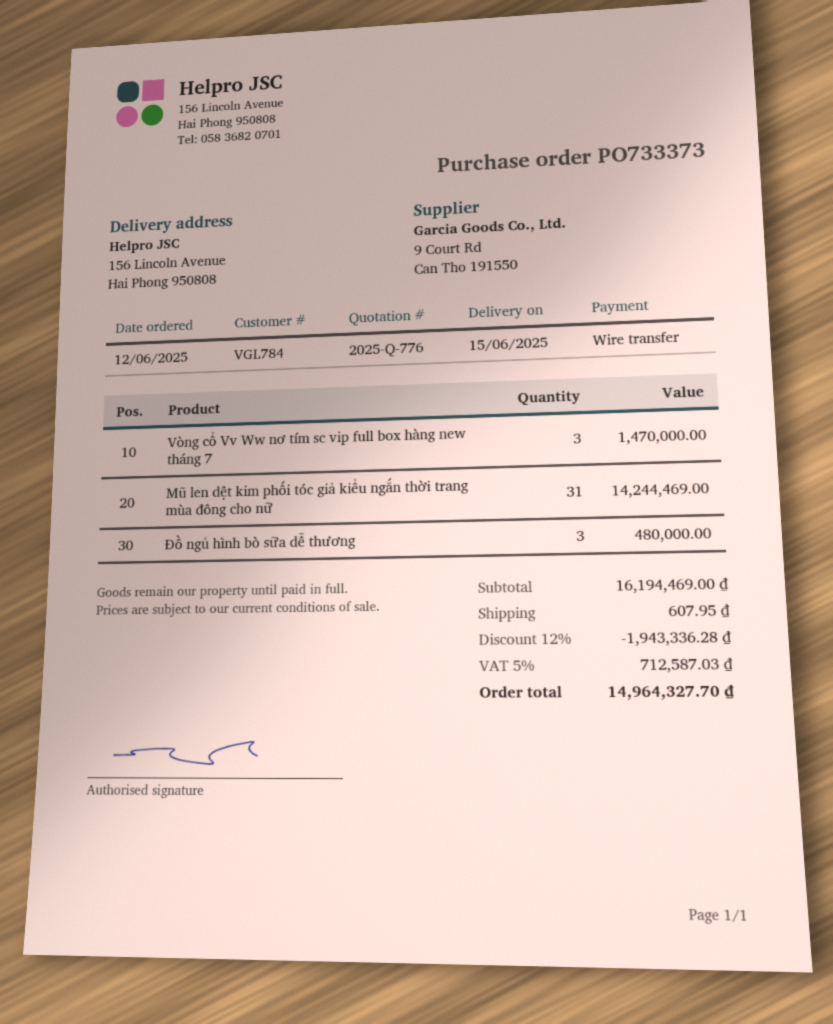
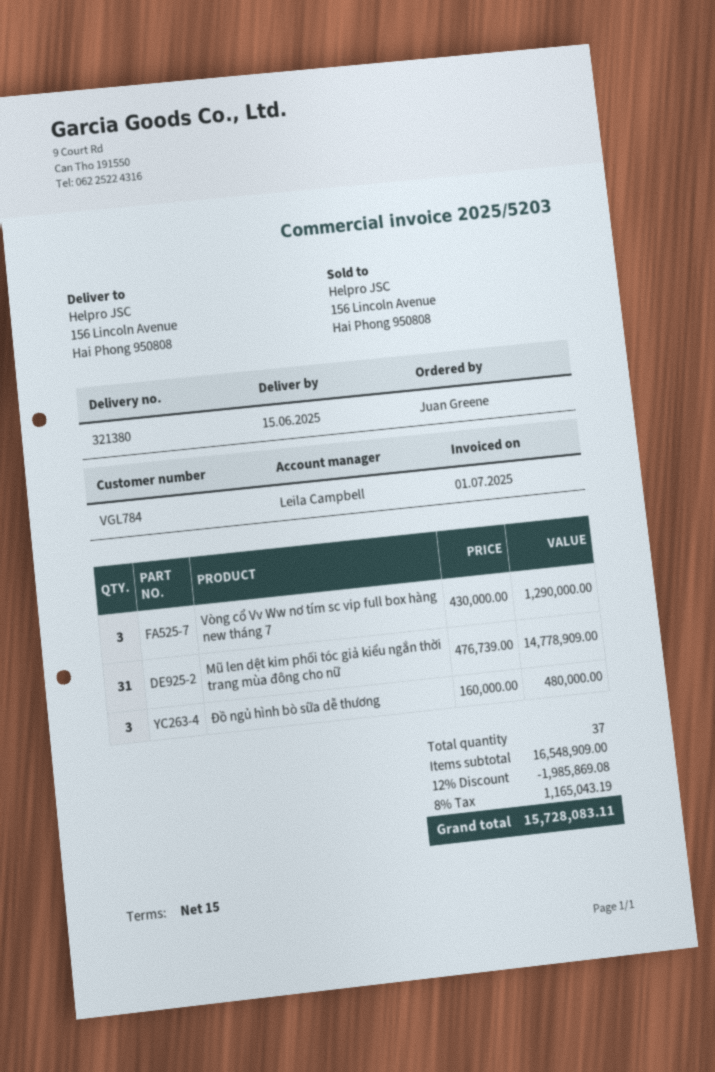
Vòng cổ Vv Ww nơ tím sc vip full box hàng new tháng 7: 3 for 1470000.00 -> 3 for 1290000.00
Mũ len dệt kim phối tóc giả kiểu ngắn thời trang mùa đông cho nữ: 31 for 14244469.00 -> 31 for 14778909.00
subtotal: 16194469.00 -> 16548909.00
discount: 12% = 1943336.28 -> 12% = 1985869.08
shipping: 607.95 -> none
tax: 5% = 712587.03 -> 8% = 1165043.19
total: 14964327.70 -> 15728083.11

